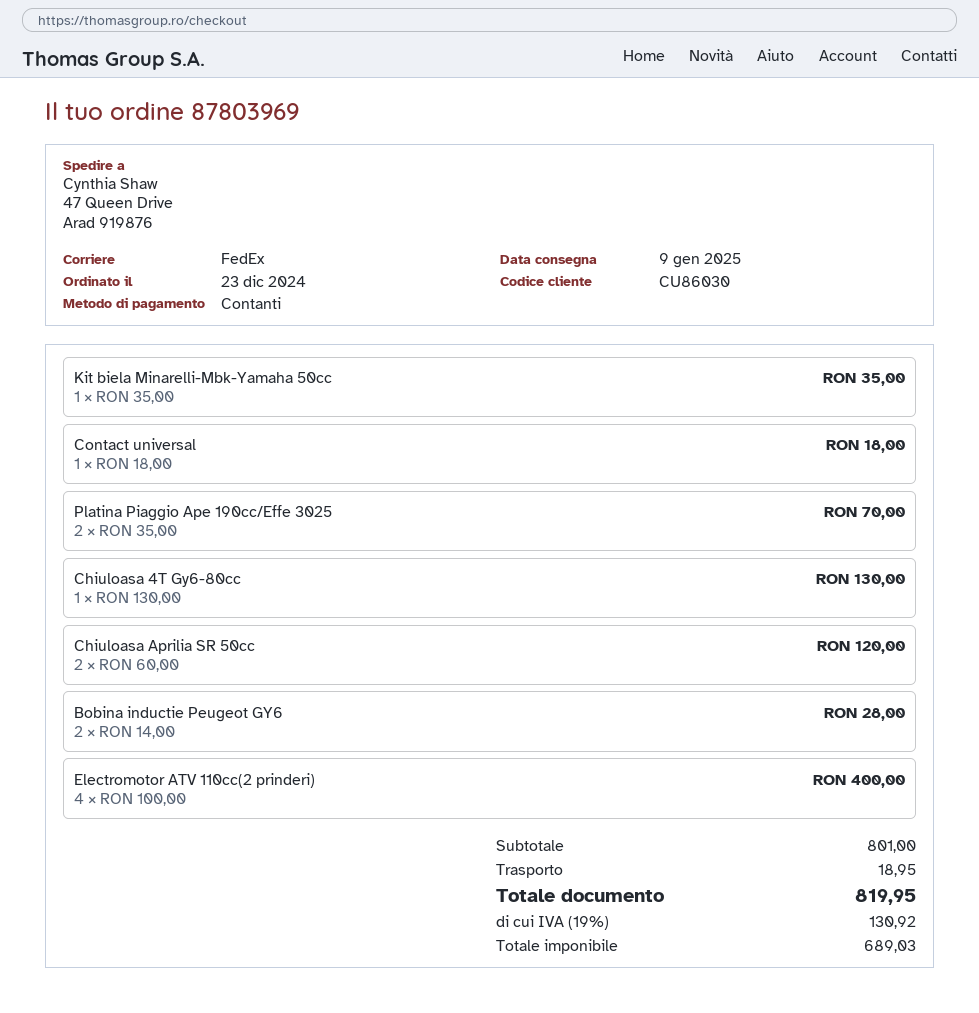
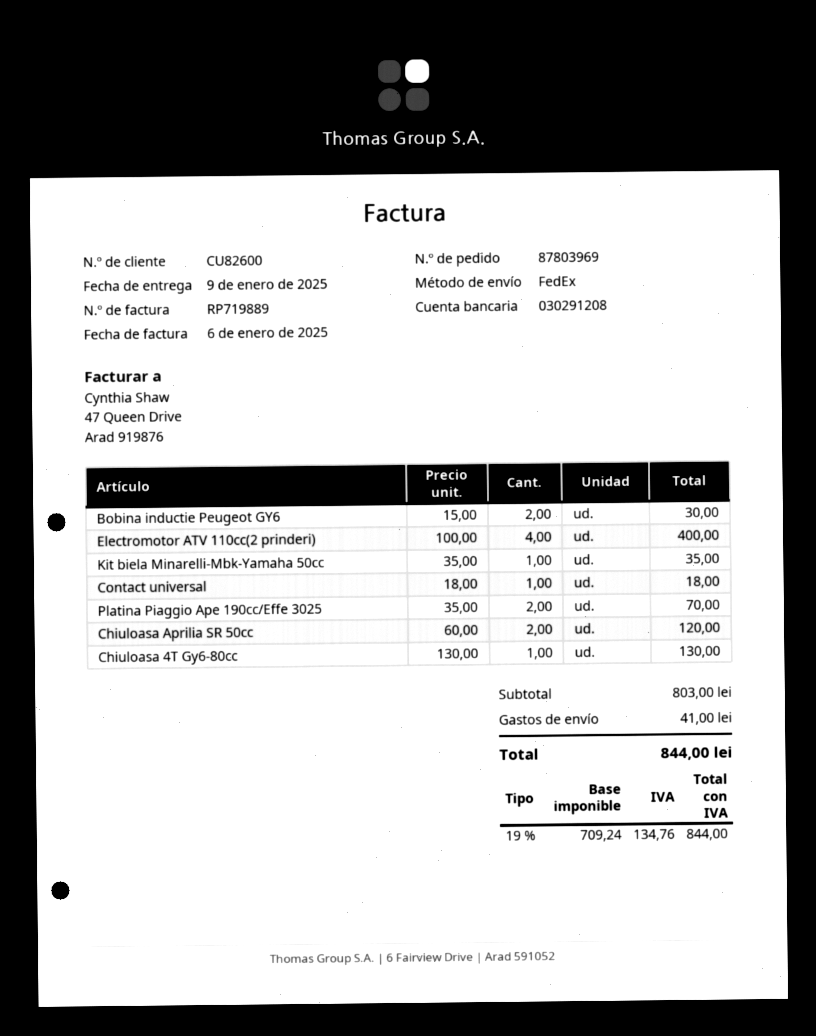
customer number: CU86030 -> CU82600
Bobina inductie Peugeot GY6: 2 x 14.00 = 28.00 -> 2 x 15.00 = 30.00
subtotal: 801.00 -> 803.00
shipping: 18.95 -> 41.00
net: 689.03 -> 709.24
tax: 19% = 130.92 -> 19% = 134.76
total: 819.95 -> 844.00

